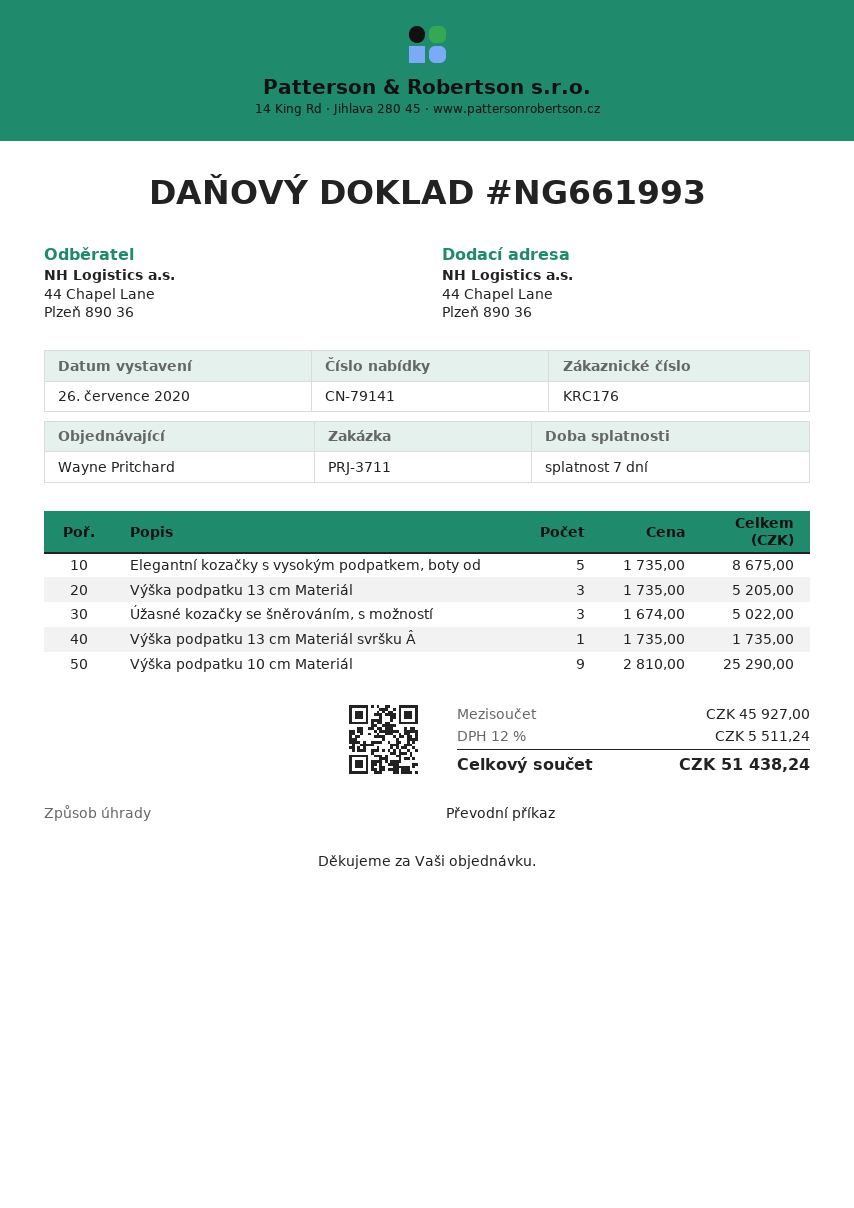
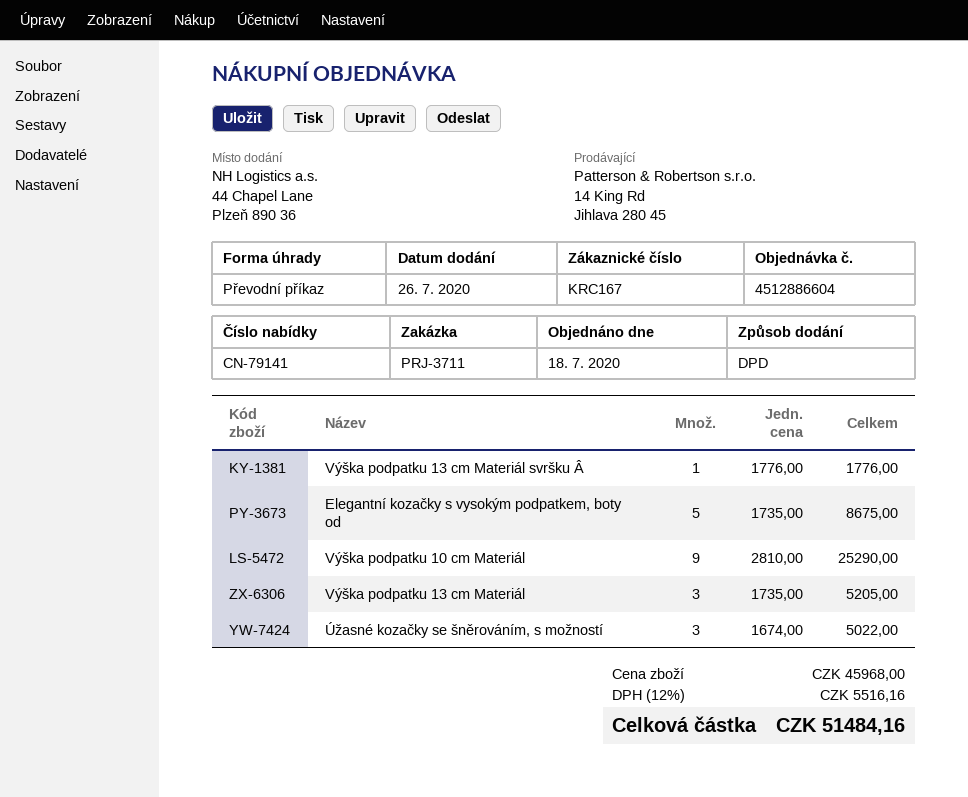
customer number: KRC176 -> KRC167
Výška podpatku 13 cm Materiál svršku Â: 1 x 1735.00 = 1735.00 -> 1 x 1776.00 = 1776.00
subtotal: 45927.00 -> 45968.00
tax: 12% = 5511.24 -> 12% = 5516.16
total: 51438.24 -> 51484.16

